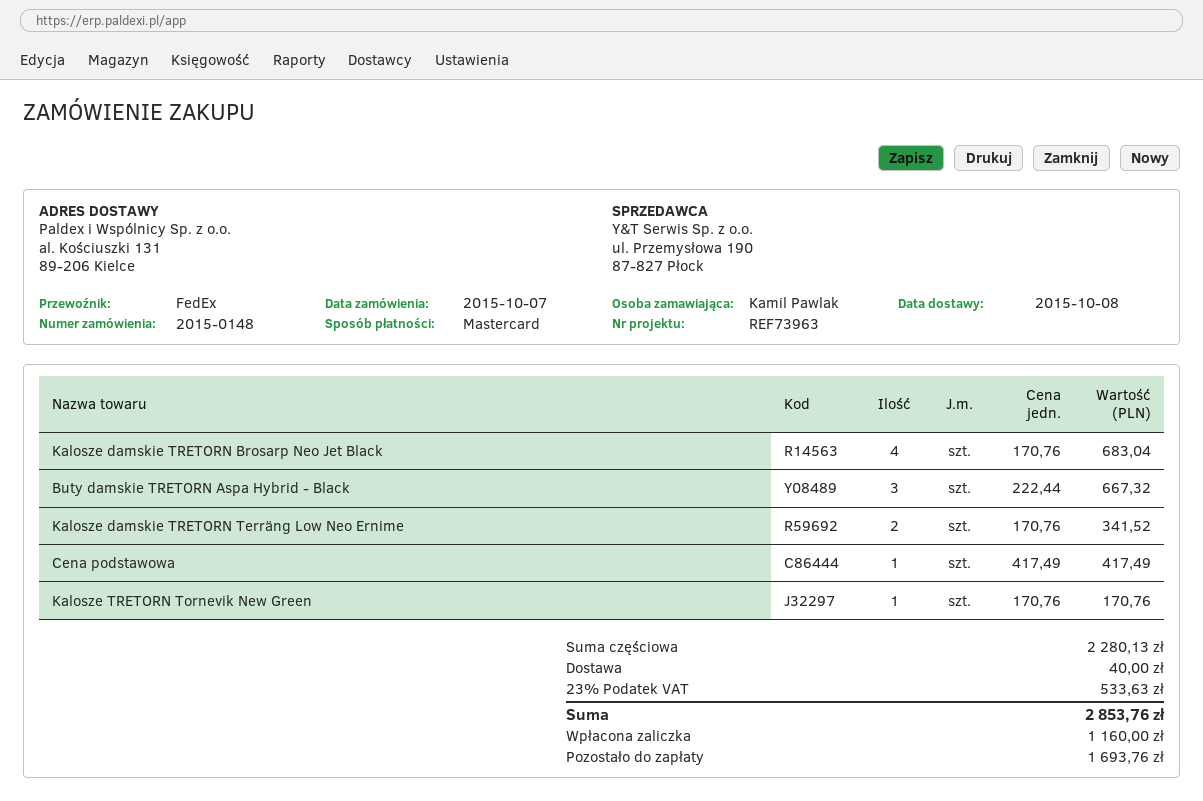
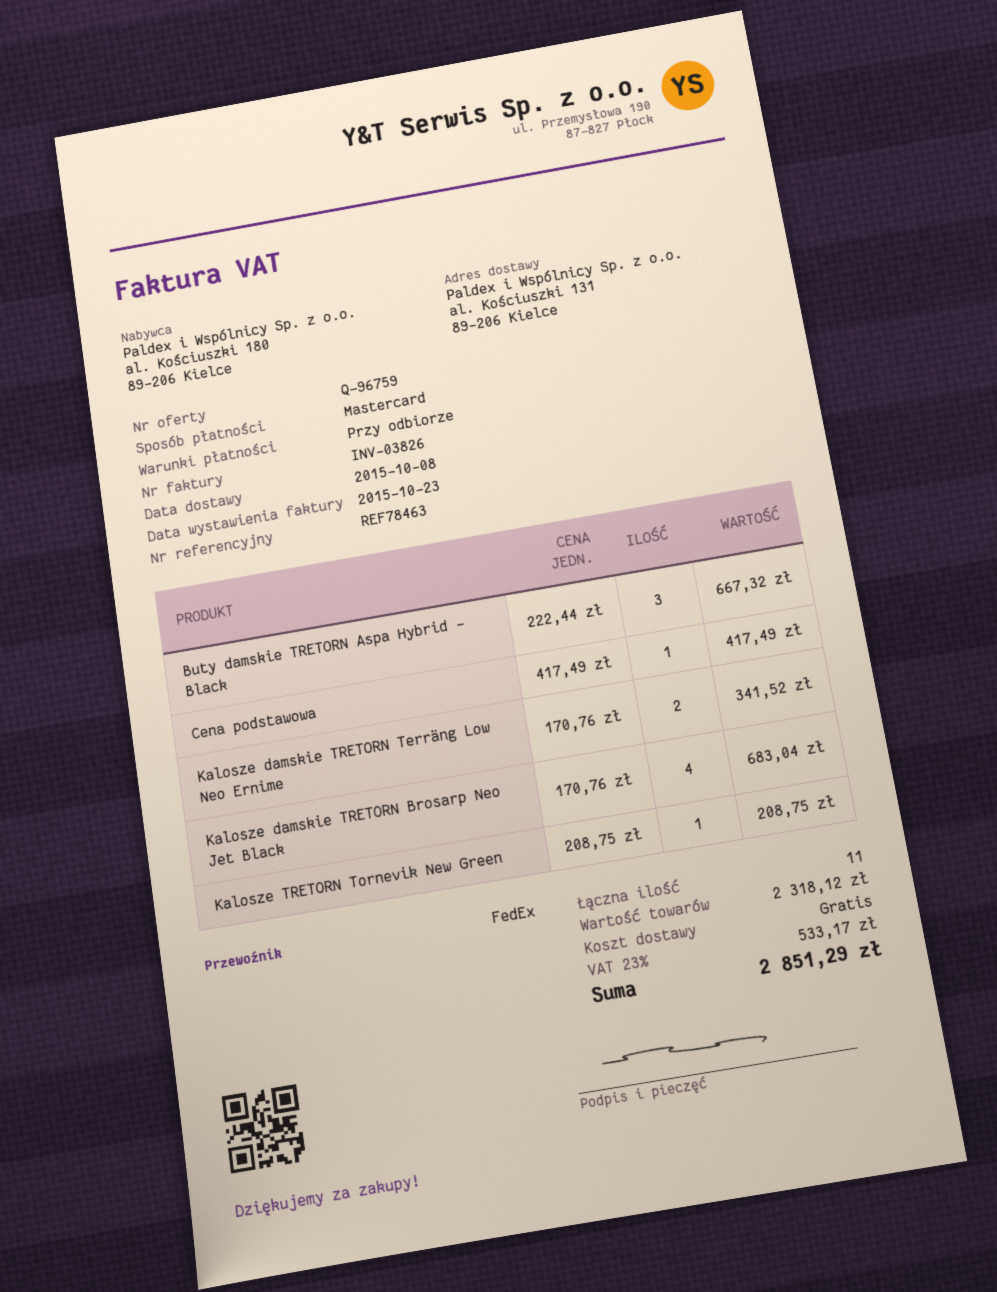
reference: REF73963 -> REF78463
Kalosze TRETORN Tornevik New Green: 1 x 170.76 = 170.76 -> 1 x 208.75 = 208.75
subtotal: 2280.13 -> 2318.12
shipping: 40.00 -> 0.00
tax: 23% = 533.63 -> 23% = 533.17
total: 2853.76 -> 2851.29

